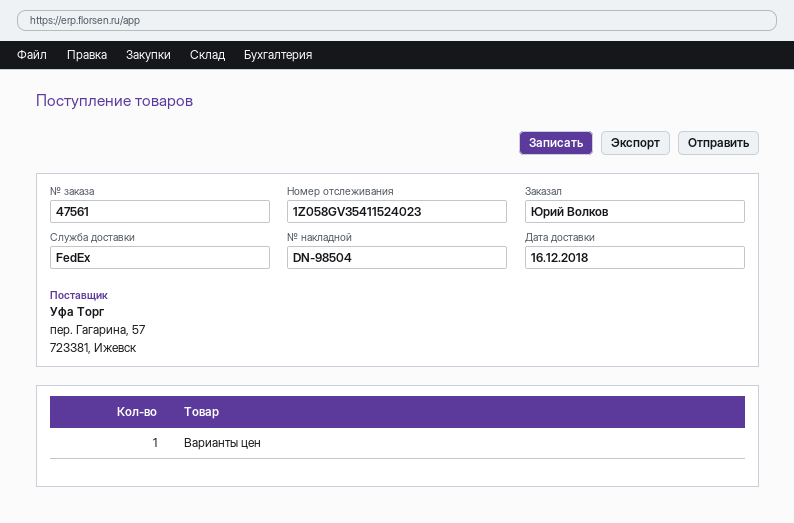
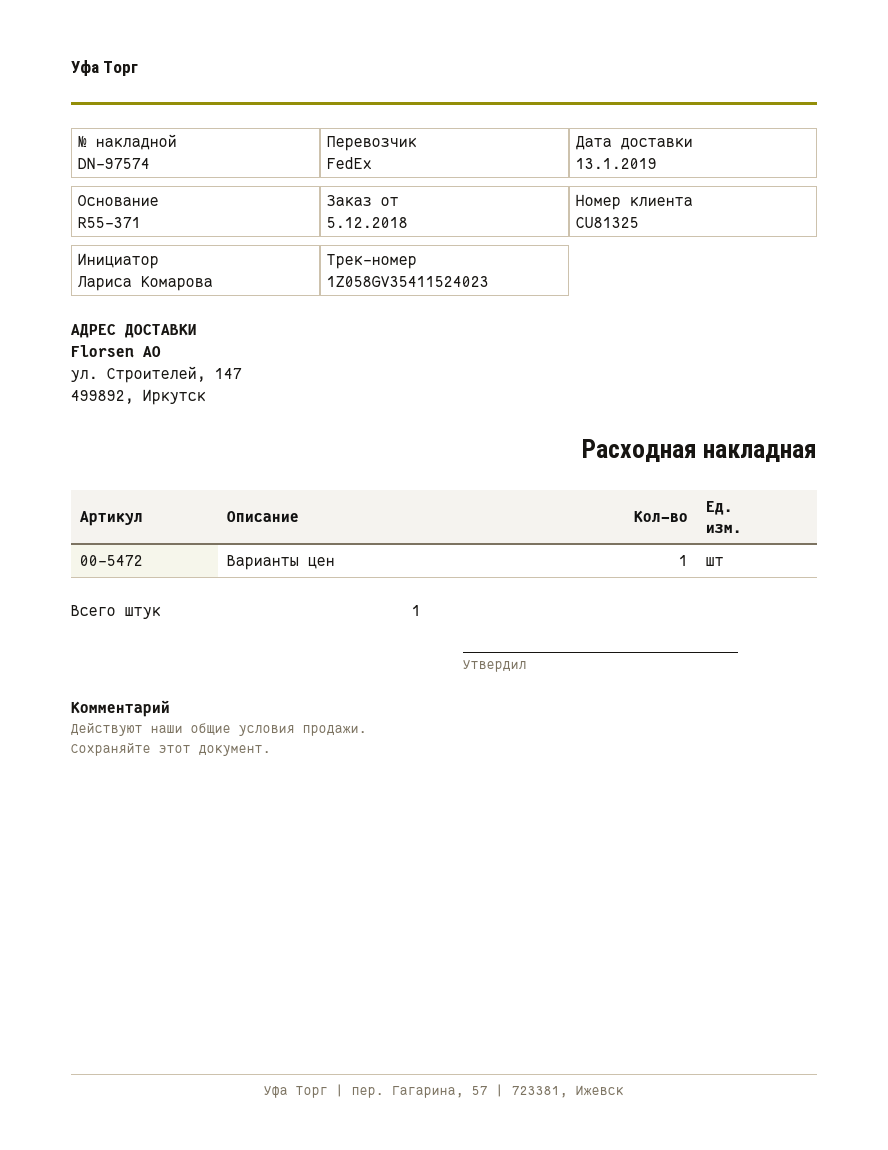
delivery note number: DN-98504 -> DN-97574
delivery date: 2018-12-16 -> 2019-01-13
ordered by: Юрий Волков -> Лариса Комарова

